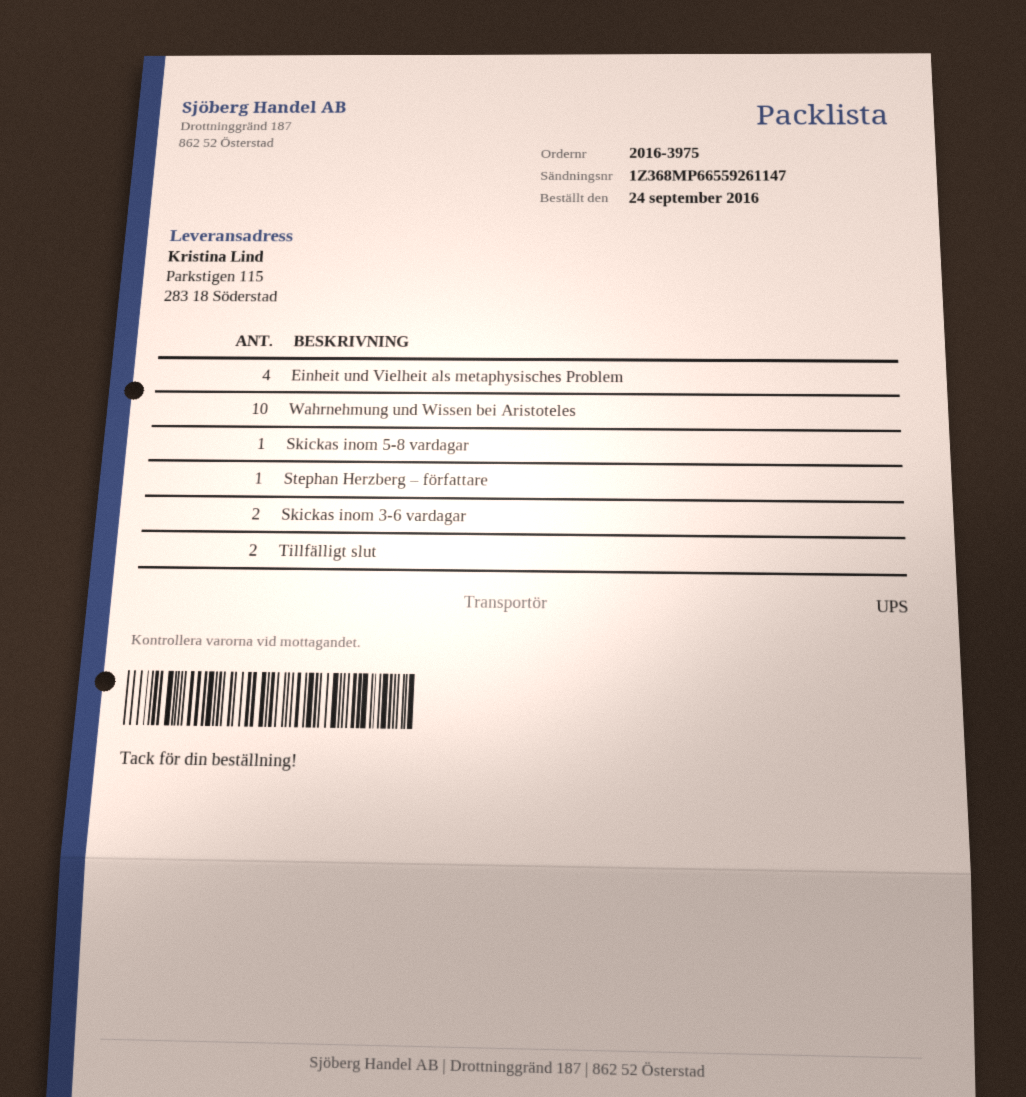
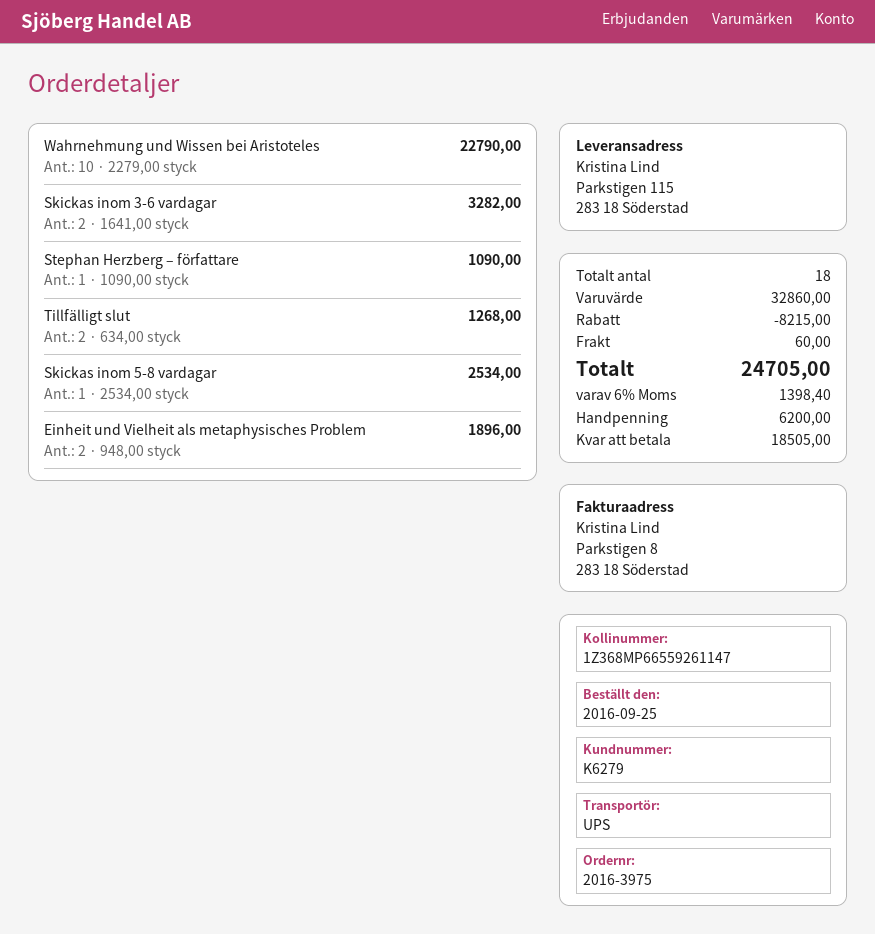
order date: 2016-09-24 -> 2016-09-25
Einheit und Vielheit als metaphysisches Problem: 4 -> 2

